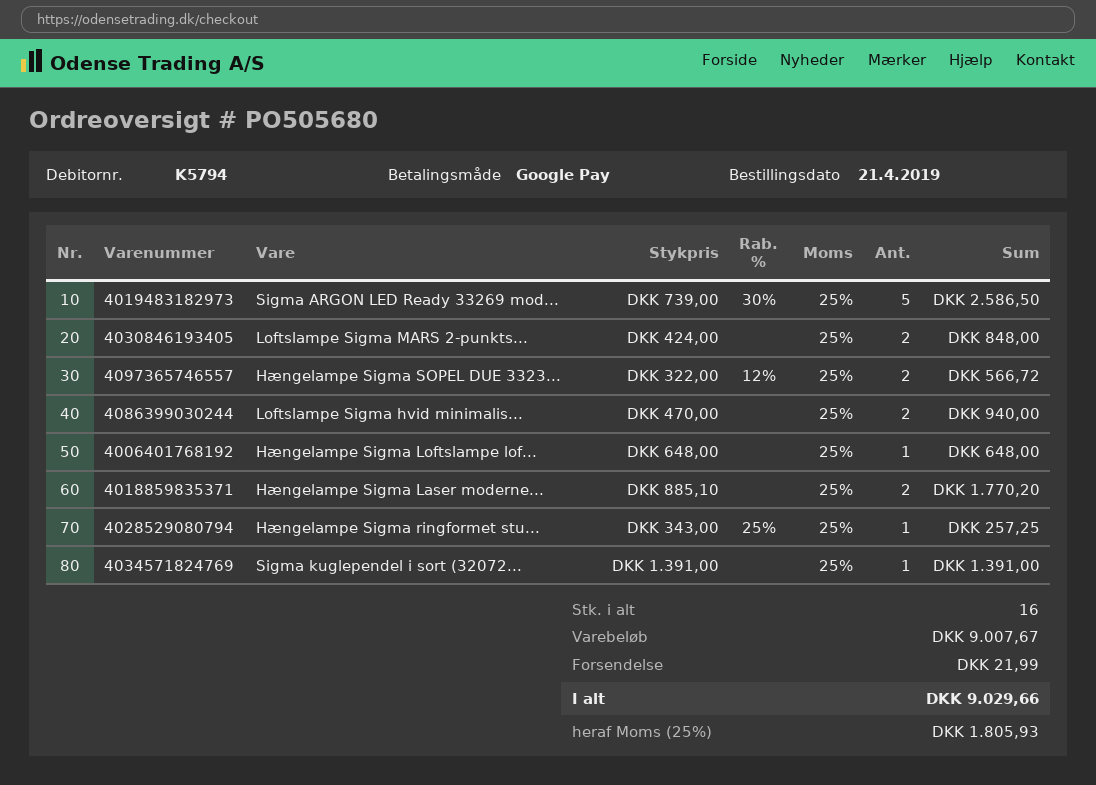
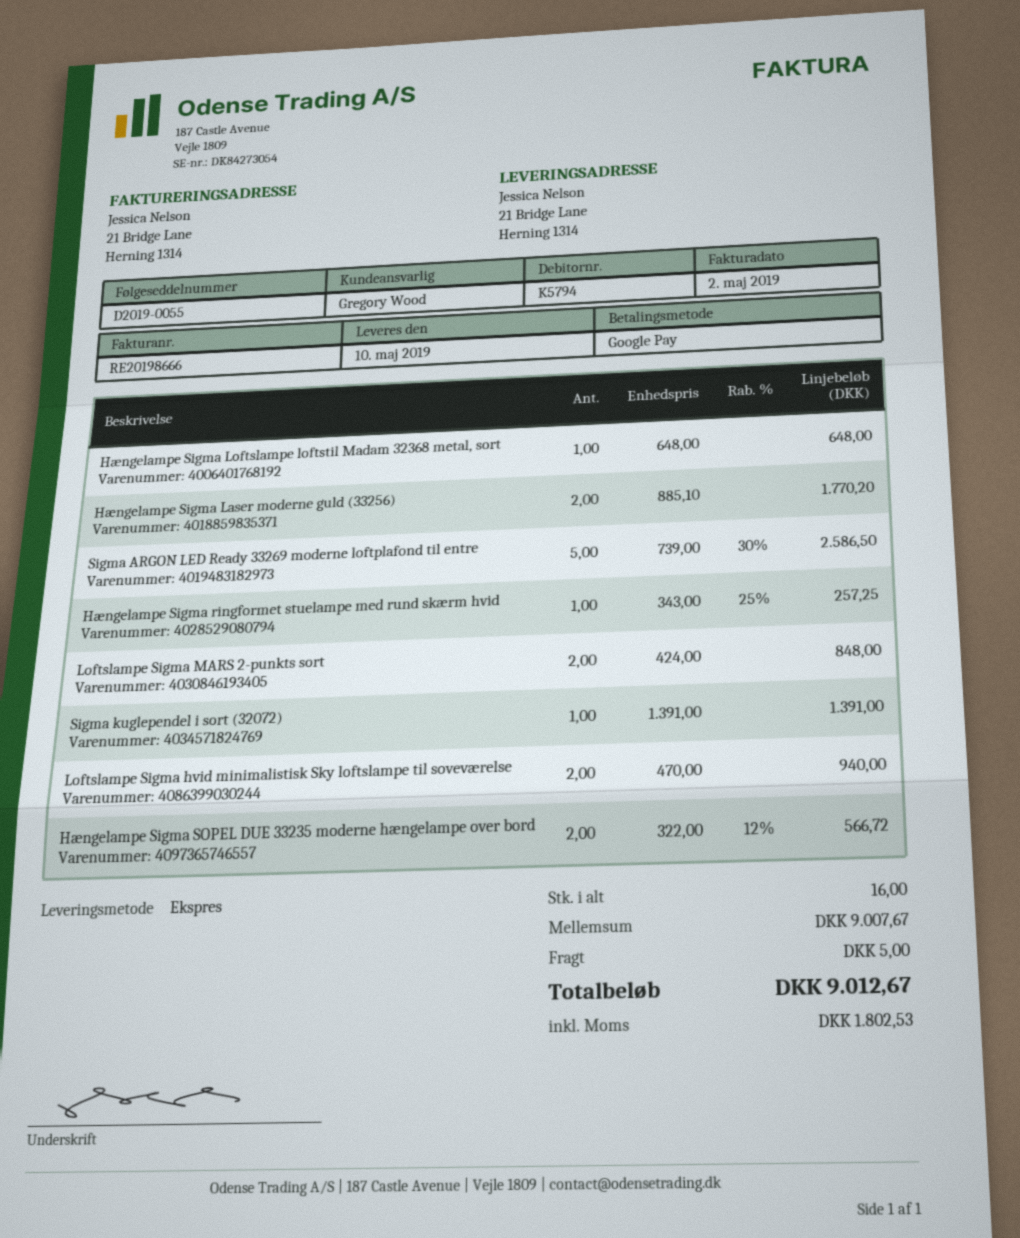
shipping: 21.99 -> 5.00
tax: 1805.93 -> 1802.53
total: 9029.66 -> 9012.67

